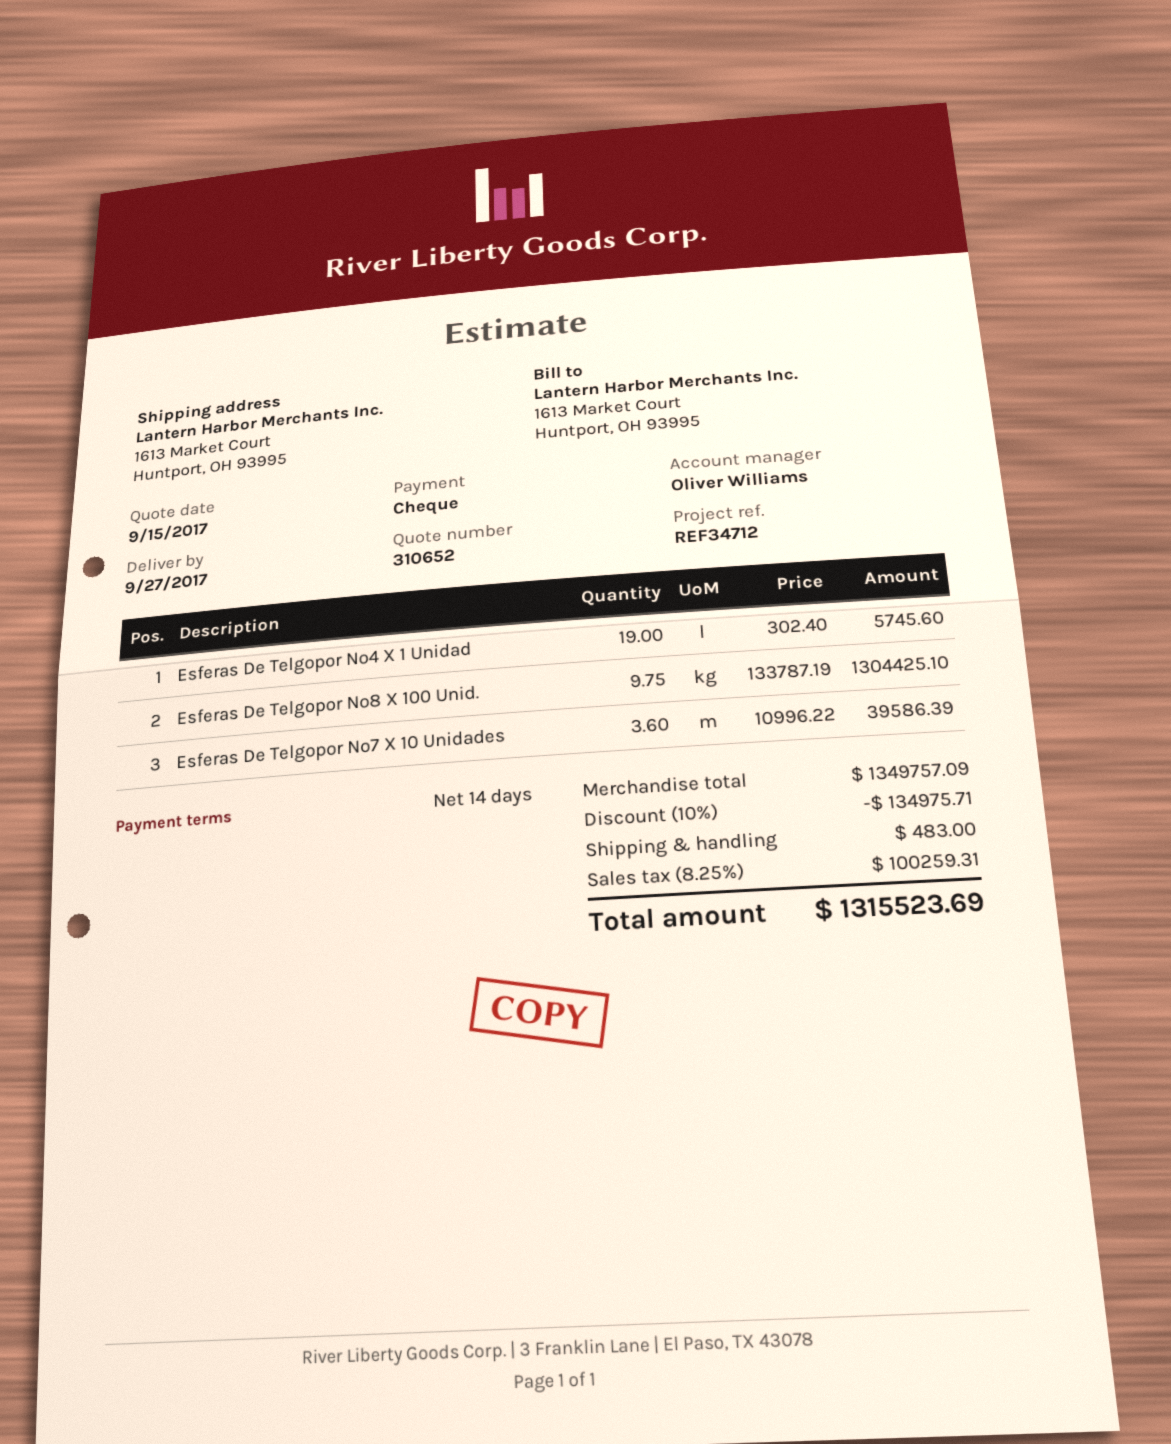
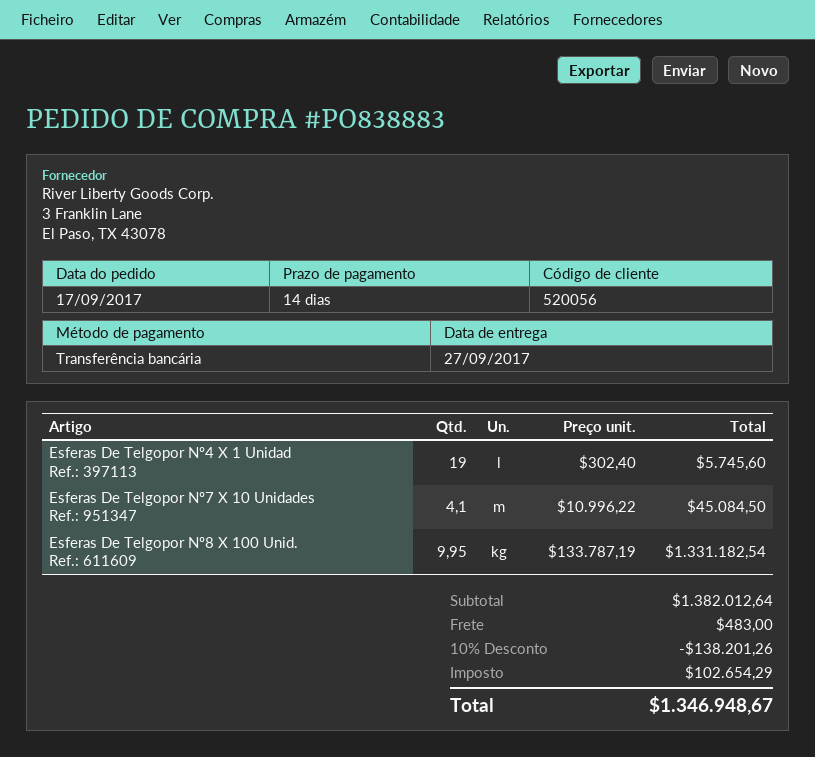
payment method: cheque -> bank transfer
Esferas De Telgopor Nº8 X 100 Unid.: 9.75 x 133787.19 = 1304425.10 -> 9.95 x 133787.19 = 1331182.54
Esferas De Telgopor Nº7 X 10 Unidades: 3.6 x 10996.22 = 39586.39 -> 4.1 x 10996.22 = 45084.50
subtotal: 1349757.09 -> 1382012.64
discount: 10% = 134975.71 -> 10% = 138201.26
tax: 100259.31 -> 102654.29
total: 1315523.69 -> 1346948.67

